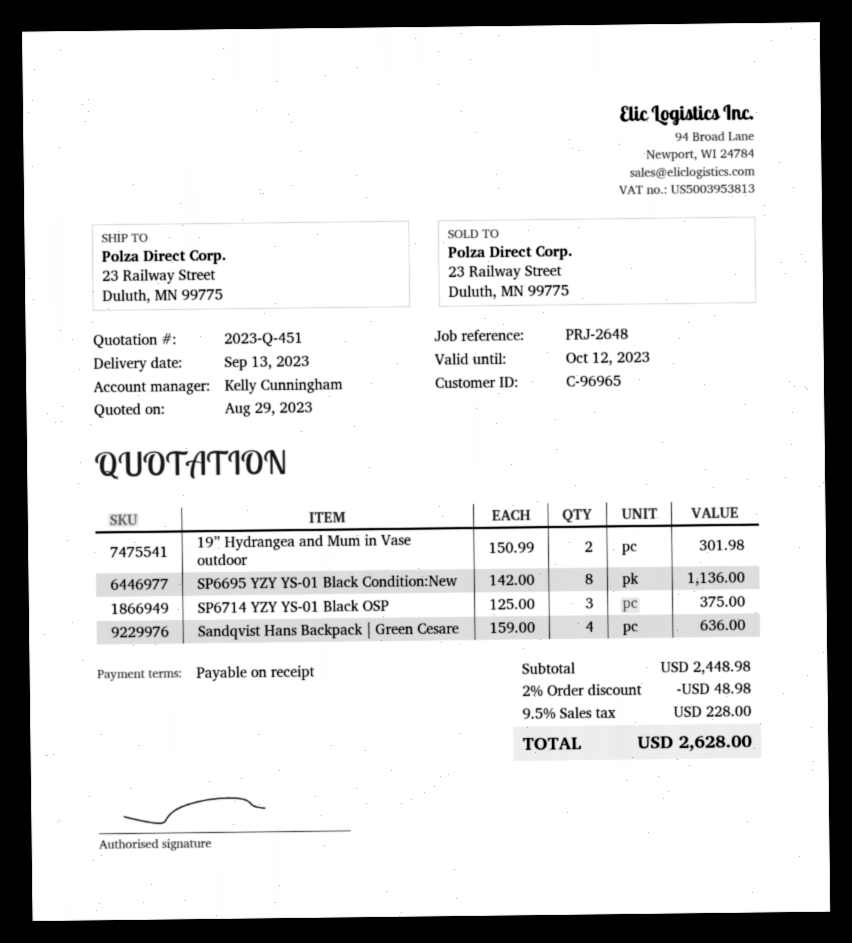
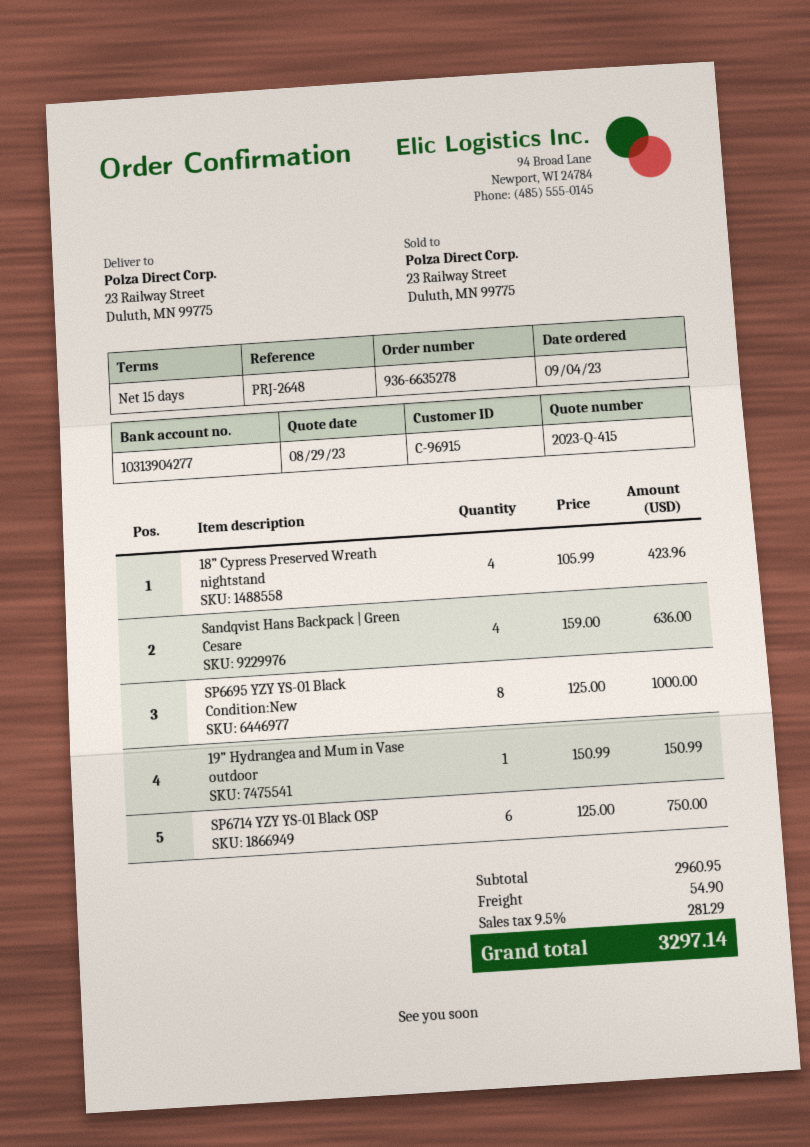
quote number: 2023-Q-451 -> 2023-Q-415
payment terms: on receipt -> 15 days
customer number: C-96965 -> C-96915
19” Hydrangea and Mum in Vase outdoor: 2 x 150.99 = 301.98 -> 1 x 150.99 = 150.99
SP6695 YZY YS-01 Black Condition:New: 8 x 142.00 = 1136.00 -> 8 x 125.00 = 1000.00
SP6714 YZY YS-01 Black OSP: 3 x 125.00 = 375.00 -> 6 x 125.00 = 750.00
18” Cypress Preserved Wreath nightstand: none -> 4 x 105.99 = 423.96
subtotal: 2448.98 -> 2960.95
discount: 2% = 48.98 -> none
shipping: none -> 54.90
tax: 9.5% = 228.00 -> 9.5% = 281.29
total: 2628.00 -> 3297.14

